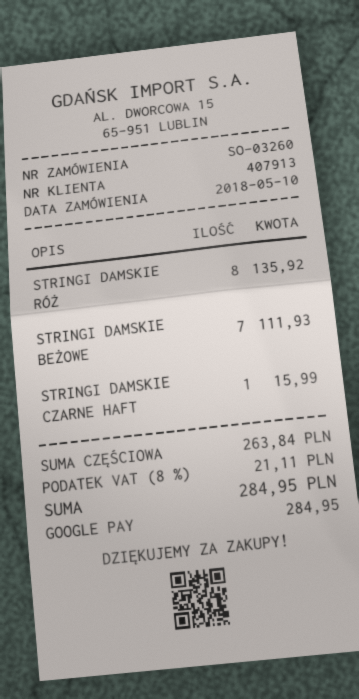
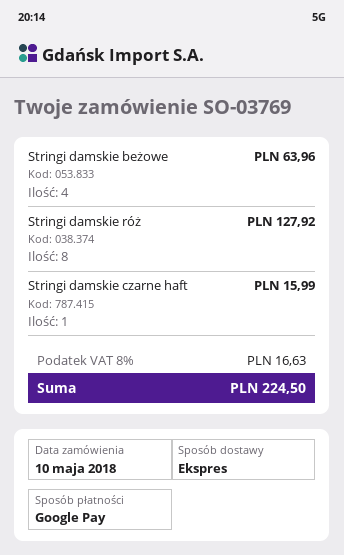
order number: SO-03260 -> SO-03769
STRINGI DAMSKIE RÓŻ: 8 for 135.92 -> 8 for 127.92
STRINGI DAMSKIE BEŻOWE: 7 for 111.93 -> 4 for 63.96
tax: 8% = 21.11 -> 8% = 16.63
total: 284.95 -> 224.50

